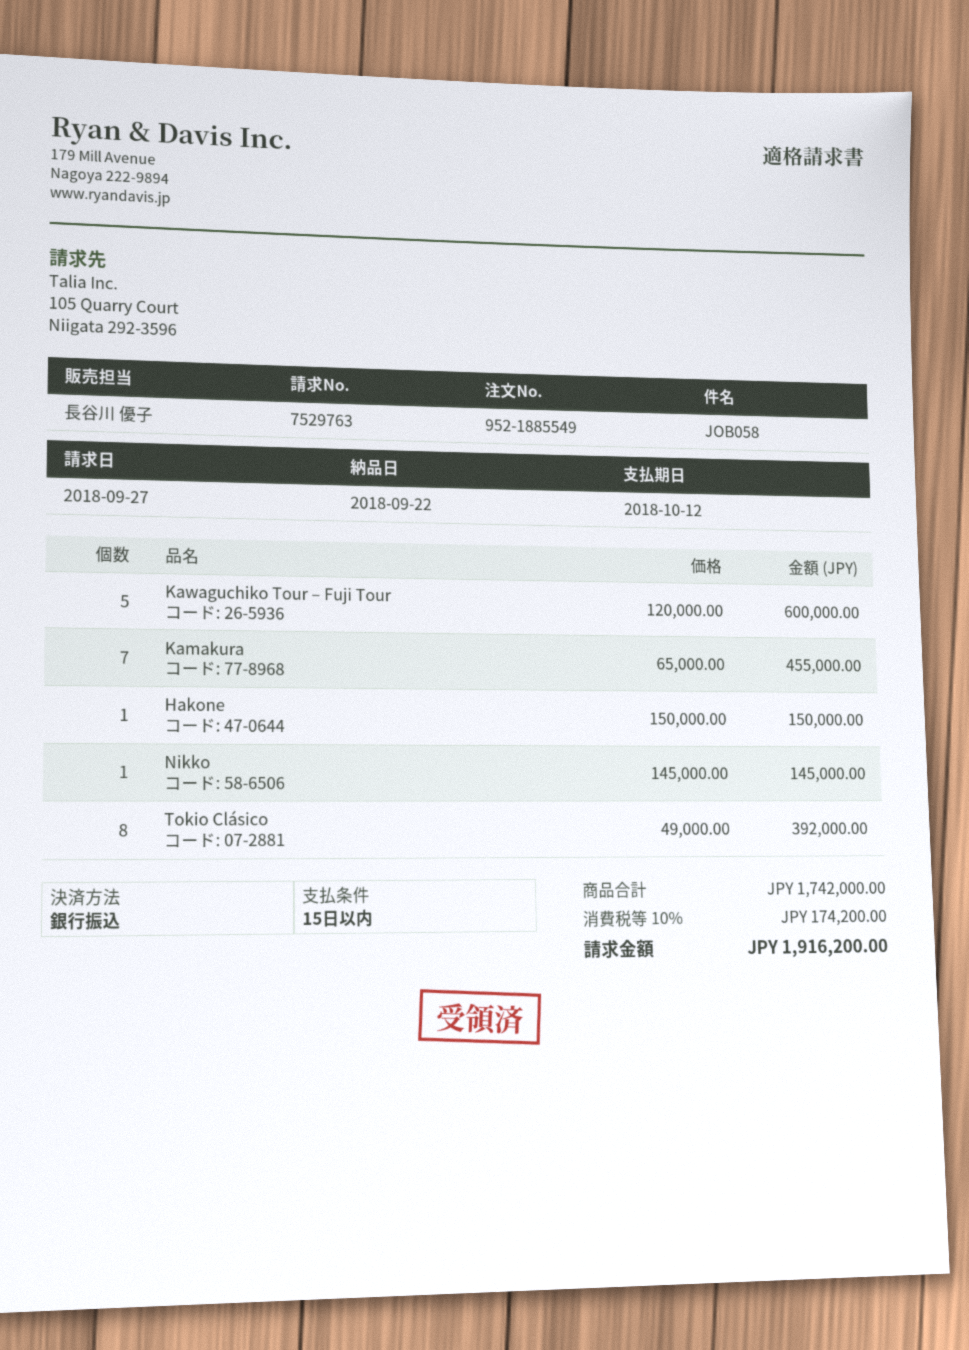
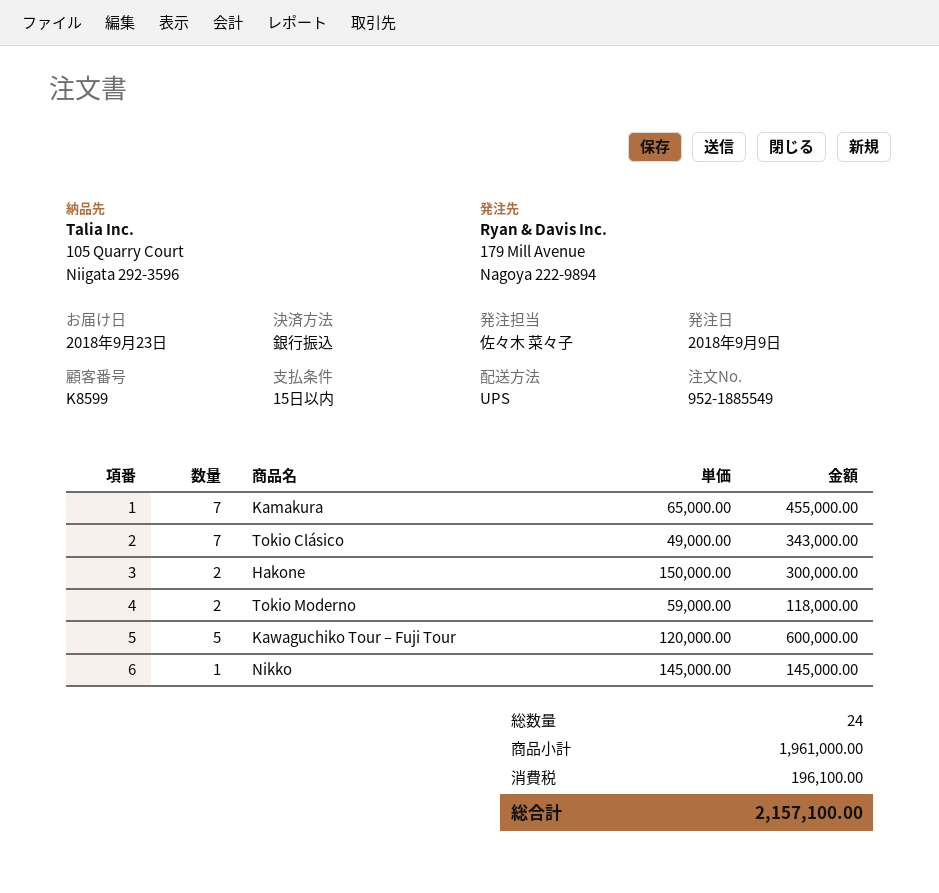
delivery date: 2018-09-22 -> 2018-09-23
Hakone: 1 x 150000.00 = 150000.00 -> 2 x 150000.00 = 300000.00
Tokio Clásico: 8 x 49000.00 = 392000.00 -> 7 x 49000.00 = 343000.00
Tokio Moderno: none -> 2 x 59000.00 = 118000.00
subtotal: 1742000.00 -> 1961000.00
tax: 174200.00 -> 196100.00
total: 1916200.00 -> 2157100.00

